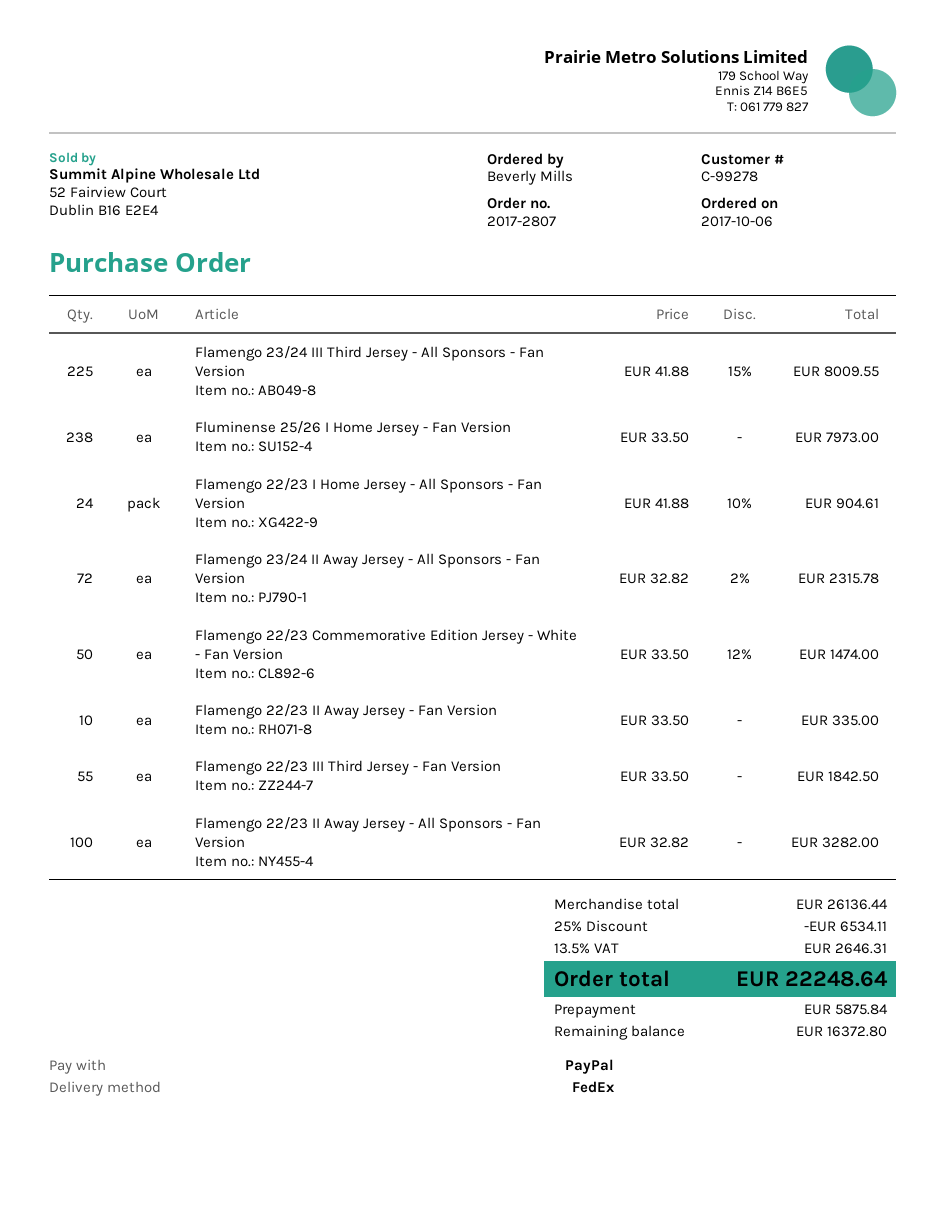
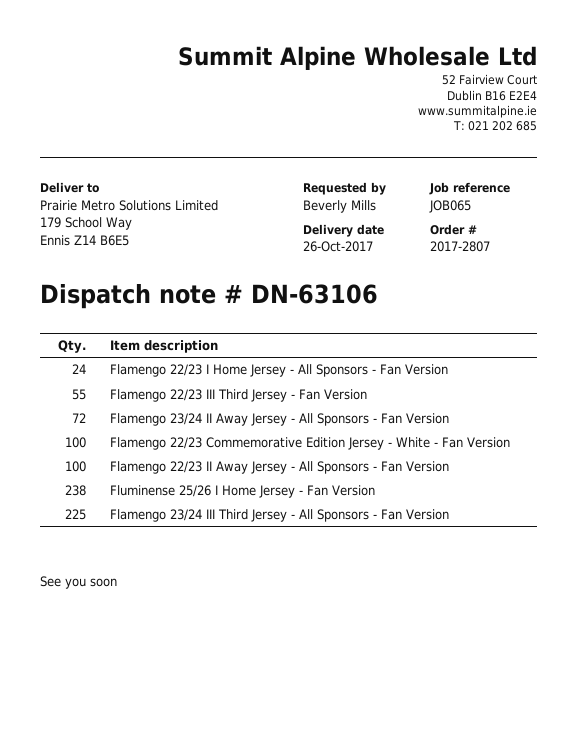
Flamengo 22/23 Commemorative Edition Jersey - White - Fan Version: 50 -> 100
Flamengo 22/23 II Away Jersey - Fan Version: 10 -> none

